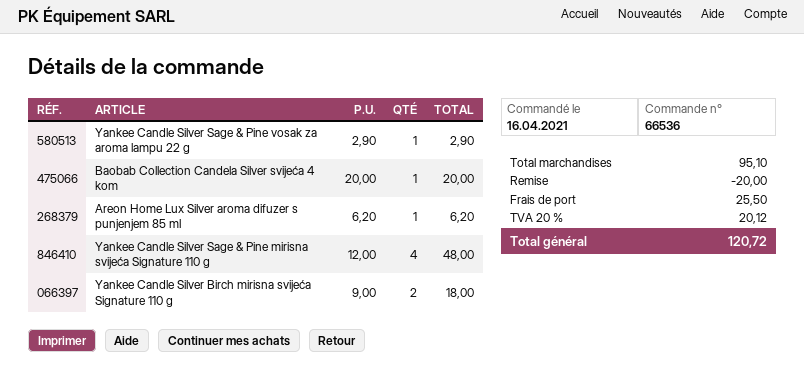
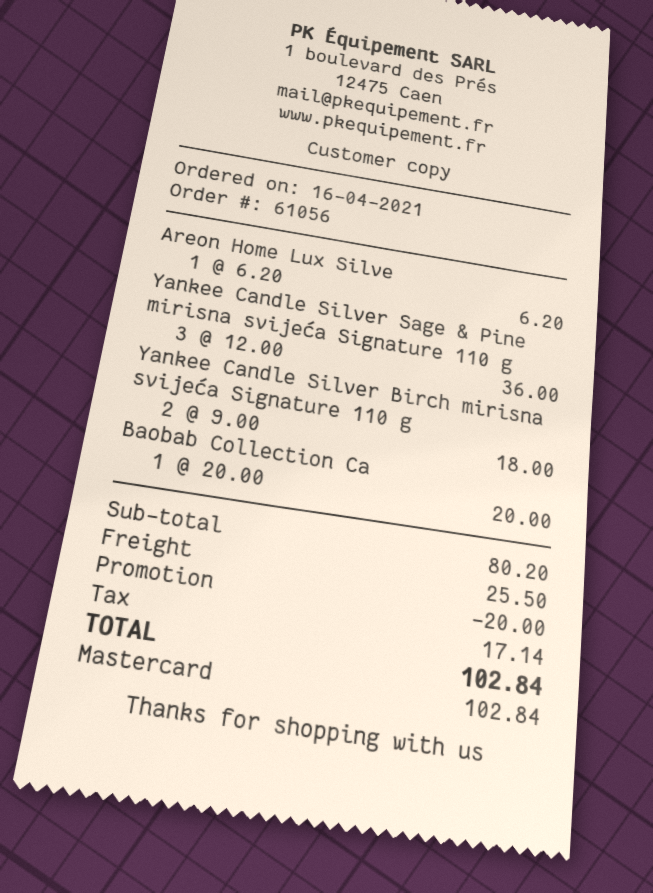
order number: 66536 -> 61056
Yankee Candle Silver Sage & Pine vosak za aroma lampu 22 g: 1 x 2.90 = 2.90 -> none
Yankee Candle Silver Sage & Pine mirisna svijeća Signature 110 g: 4 x 12.00 = 48.00 -> 3 x 12.00 = 36.00
subtotal: 95.10 -> 80.20
tax: 20.12 -> 17.14
total: 120.72 -> 102.84

